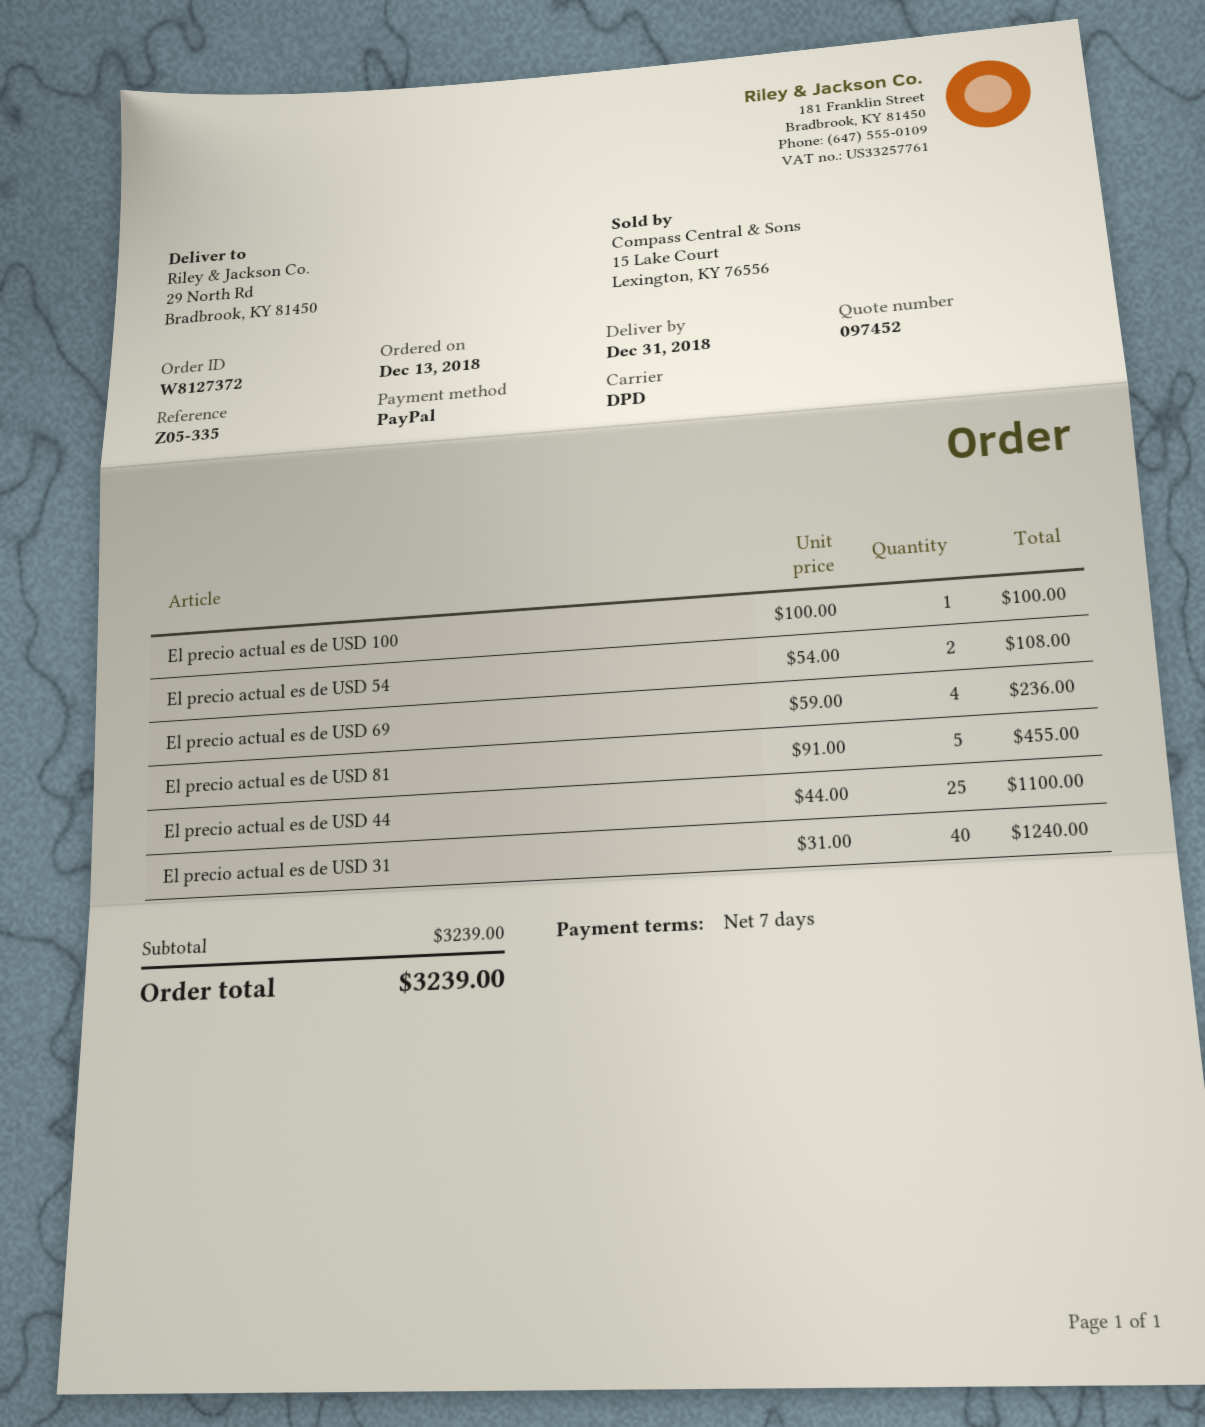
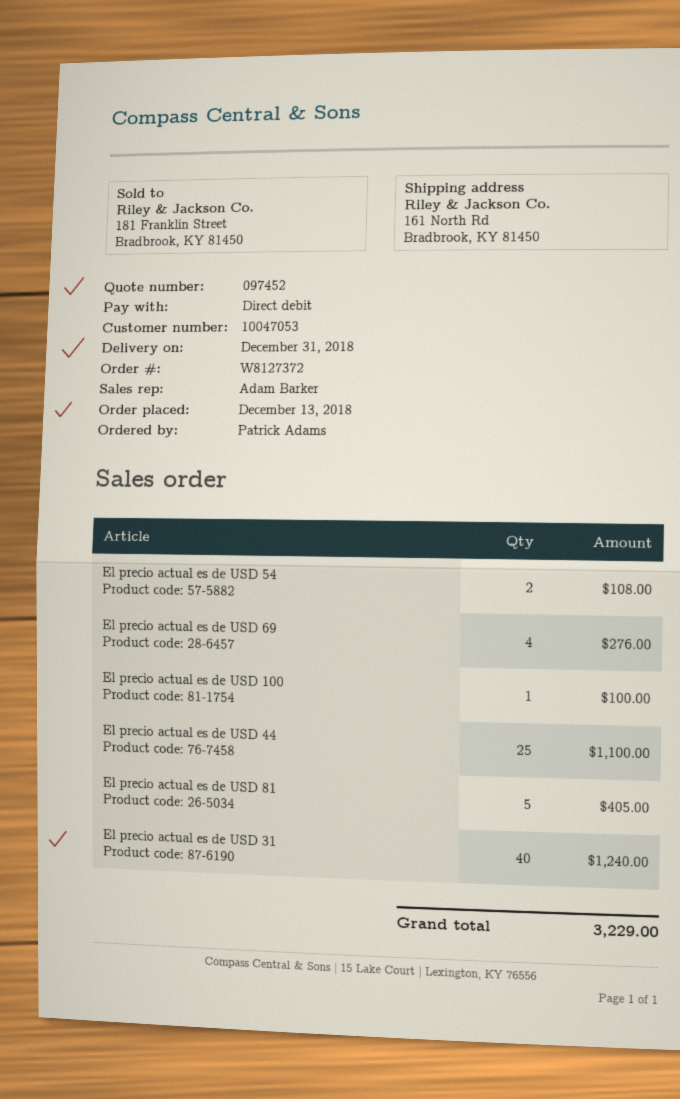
payment method: PayPal -> direct debit
ship to: 29 North Rd, Bradbrook, KY 81450 -> 161 North Rd, Bradbrook, KY 81450
El precio actual es de USD 69: 4 for 236.00 -> 4 for 276.00
El precio actual es de USD 81: 5 for 455.00 -> 5 for 405.00
total: 3239.00 -> 3229.00

